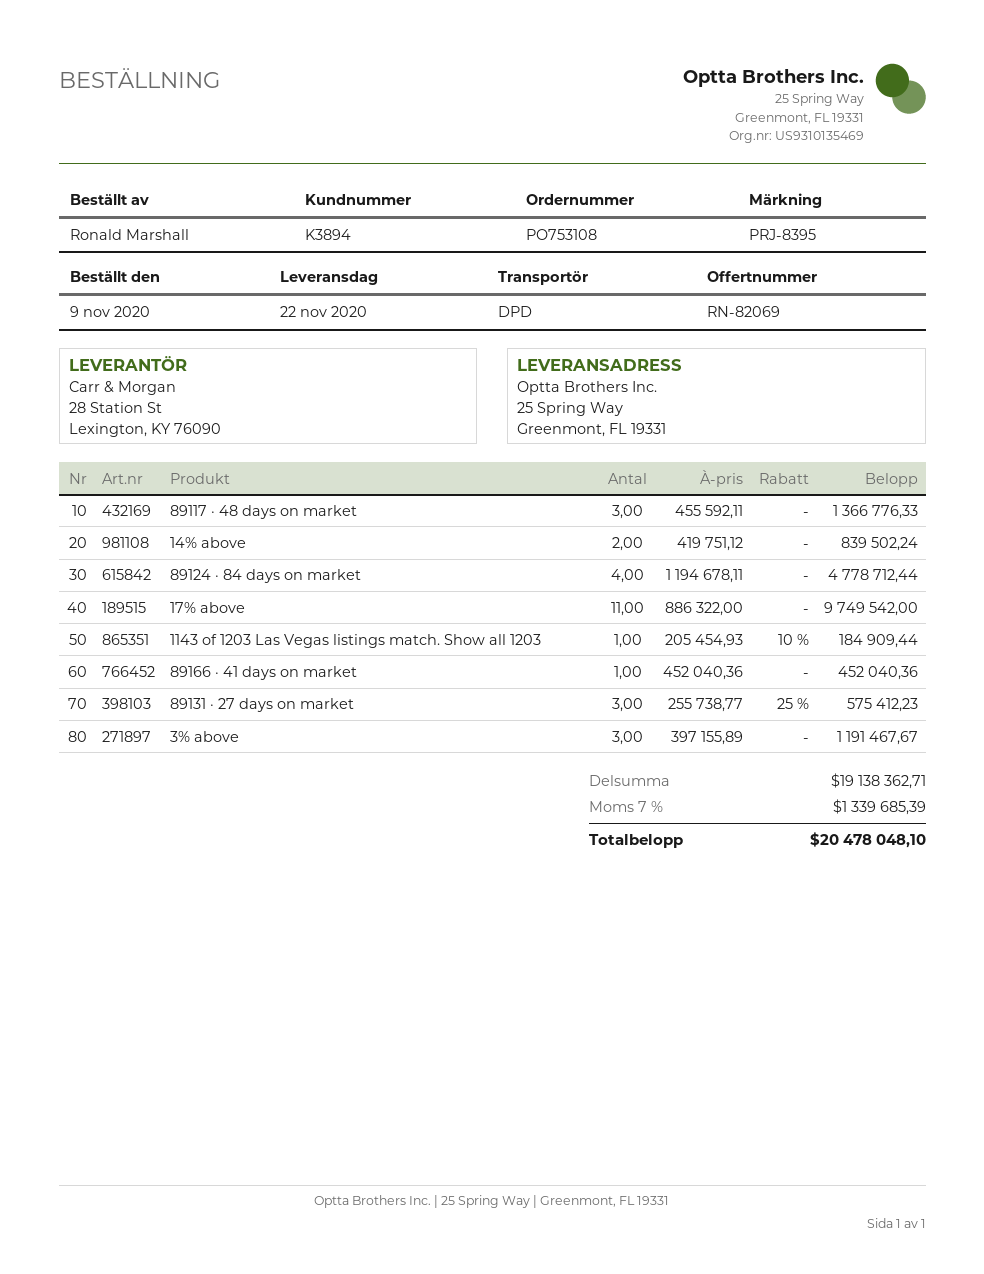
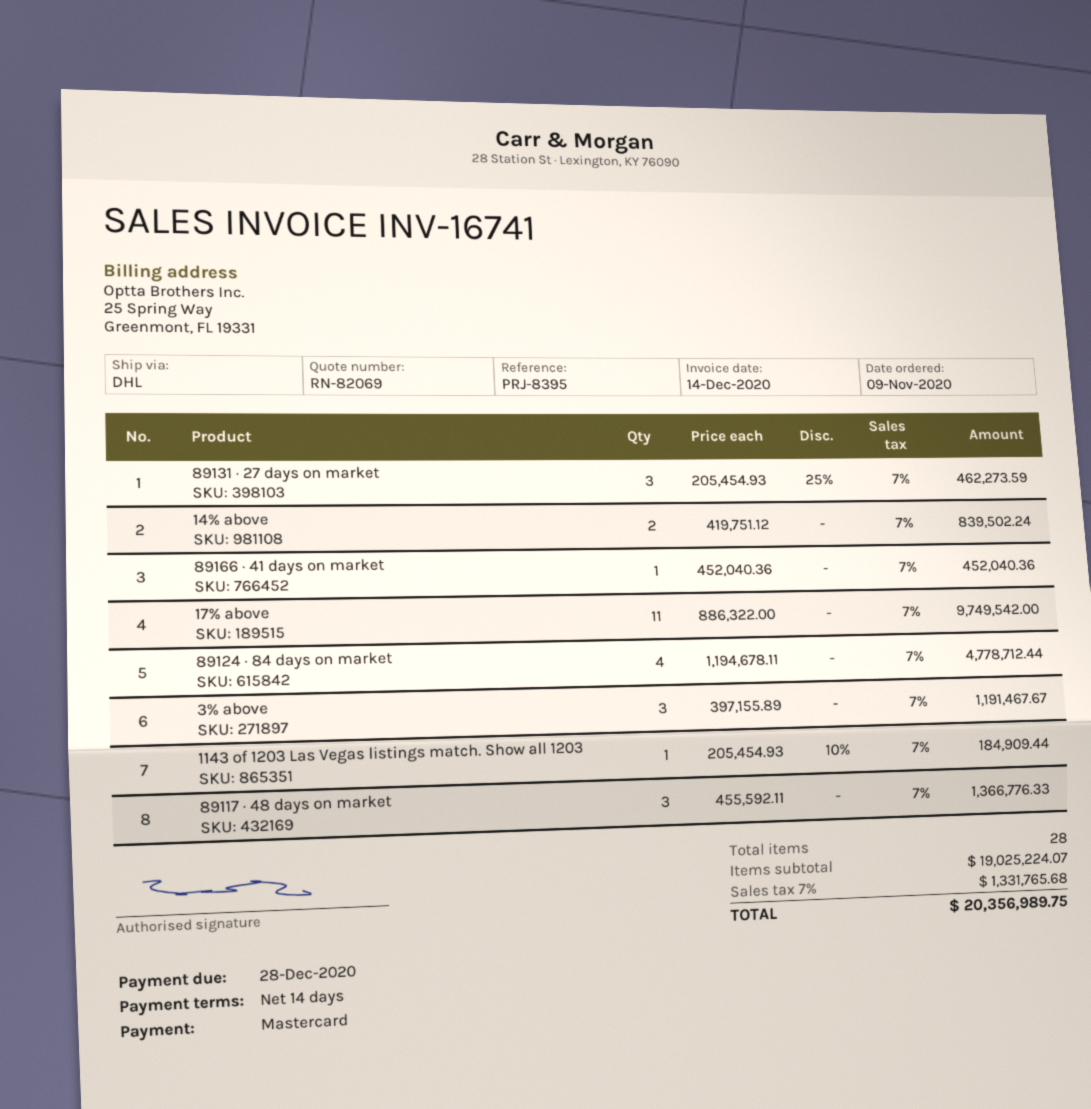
shipping method: DPD -> DHL
89131 · 27 days on market: 3 x 255738.77 - 25% = 575412.23 -> 3 x 205454.93 - 25% = 462273.59
subtotal: 19138362.71 -> 19025224.07
tax: 7% = 1339685.39 -> 7% = 1331765.68
total: 20478048.10 -> 20356989.75

